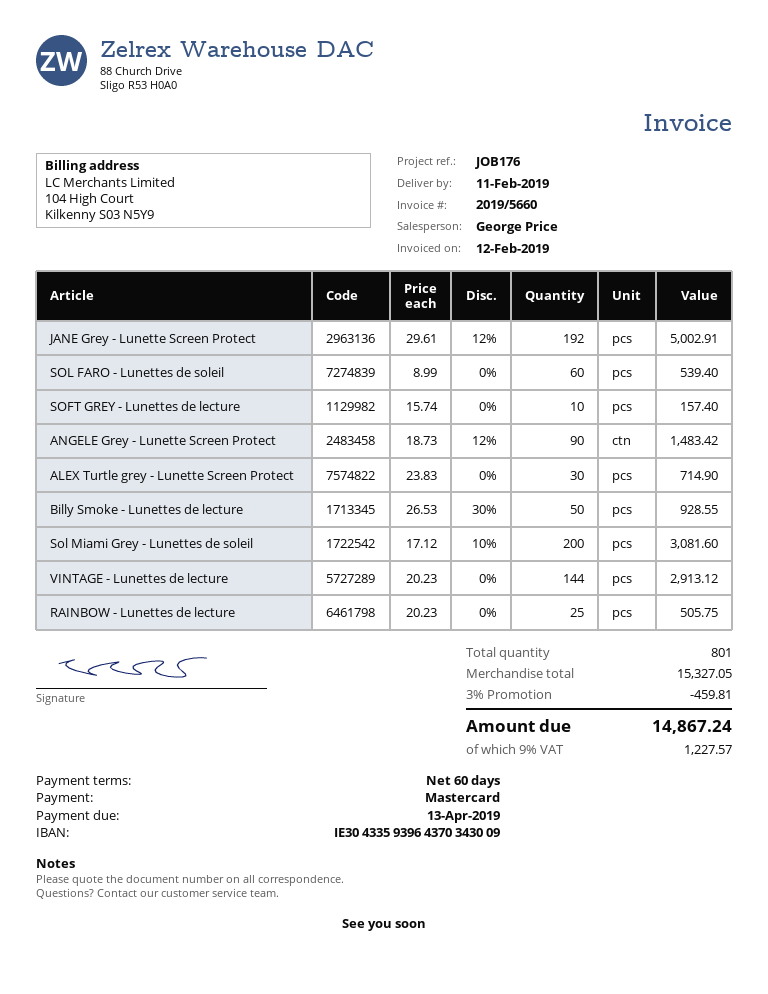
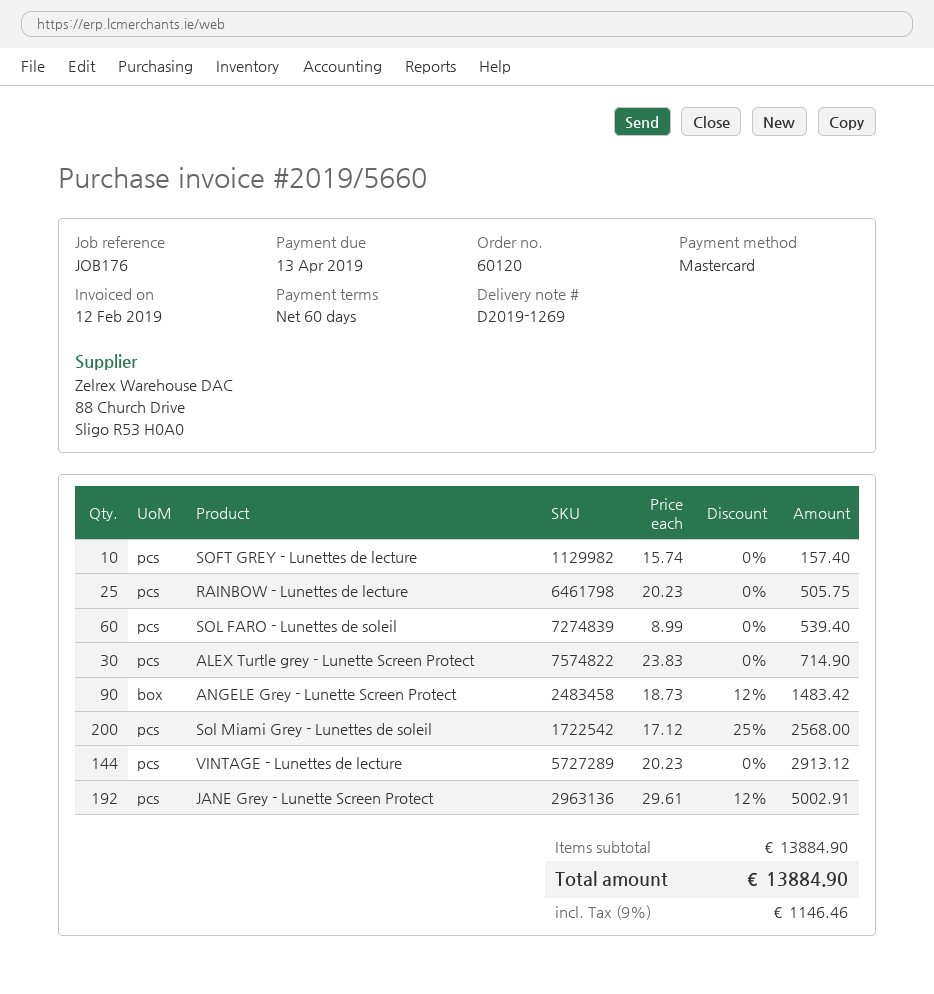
Billy Smoke - Lunettes de lecture: 50 x 26.53 - 30% = 928.55 -> none
Sol Miami Grey - Lunettes de soleil: 200 x 17.12 - 10% = 3081.60 -> 200 x 17.12 - 25% = 2568.00
subtotal: 15327.05 -> 13884.90
discount: 3% = 459.81 -> none
tax: 9% = 1227.57 -> 9% = 1146.46
total: 14867.24 -> 13884.90

